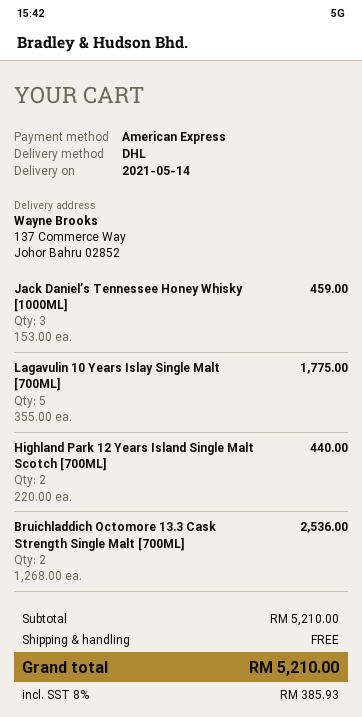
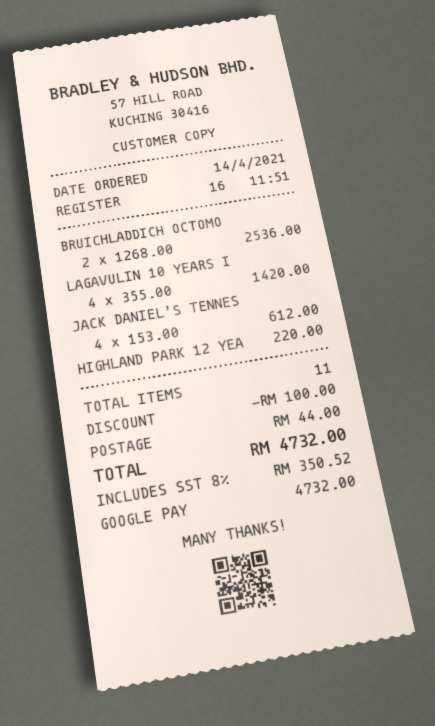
payment method: American Express -> Google Pay
Jack Daniel’s Tennessee Honey Whisky [1000ML]: 3 x 153.00 = 459.00 -> 4 x 153.00 = 612.00
Lagavulin 10 Years Islay Single Malt [700ML]: 5 x 355.00 = 1775.00 -> 4 x 355.00 = 1420.00
Highland Park 12 Years Island Single Malt Scotch [700ML]: 2 x 220.00 = 440.00 -> 1 x 220.00 = 220.00
discount: none -> 100.00
shipping: 0.00 -> 44.00
tax: 8% = 385.93 -> 8% = 350.52
total: 5210.00 -> 4732.00

